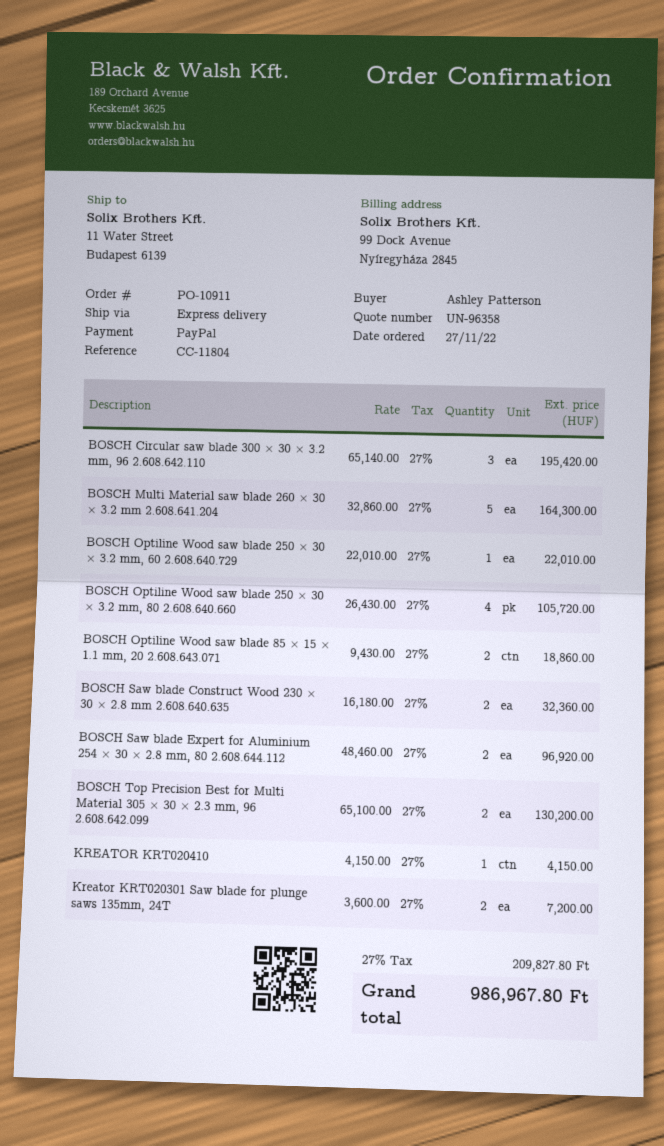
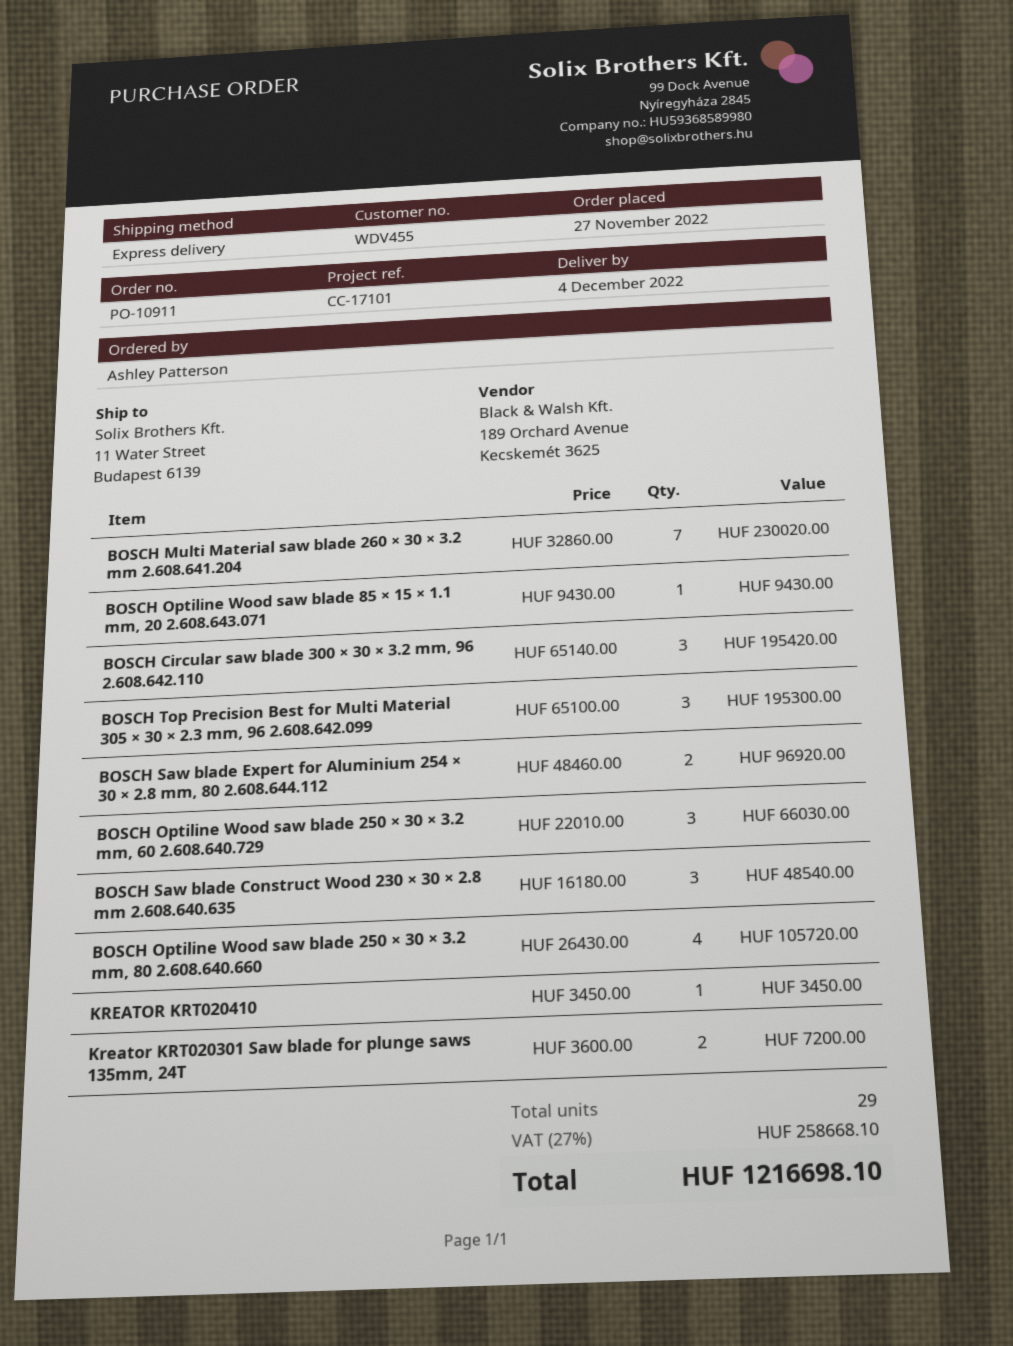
reference: CC-11804 -> CC-17101
BOSCH Multi Material saw blade 260 × 30 × 3.2 mm 2.608.641.204: 5 x 32860.00 = 164300.00 -> 7 x 32860.00 = 230020.00
BOSCH Optiline Wood saw blade 250 × 30 × 3.2 mm, 60 2.608.640.729: 1 x 22010.00 = 22010.00 -> 3 x 22010.00 = 66030.00
BOSCH Optiline Wood saw blade 85 × 15 × 1.1 mm, 20 2.608.643.071: 2 x 9430.00 = 18860.00 -> 1 x 9430.00 = 9430.00
BOSCH Saw blade Construct Wood 230 × 30 × 2.8 mm 2.608.640.635: 2 x 16180.00 = 32360.00 -> 3 x 16180.00 = 48540.00
BOSCH Top Precision Best for Multi Material 305 × 30 × 2.3 mm, 96 2.608.642.099: 2 x 65100.00 = 130200.00 -> 3 x 65100.00 = 195300.00
KREATOR KRT020410: 1 x 4150.00 = 4150.00 -> 1 x 3450.00 = 3450.00
tax: 27% = 209827.80 -> 27% = 258668.10
total: 986967.80 -> 1216698.10

